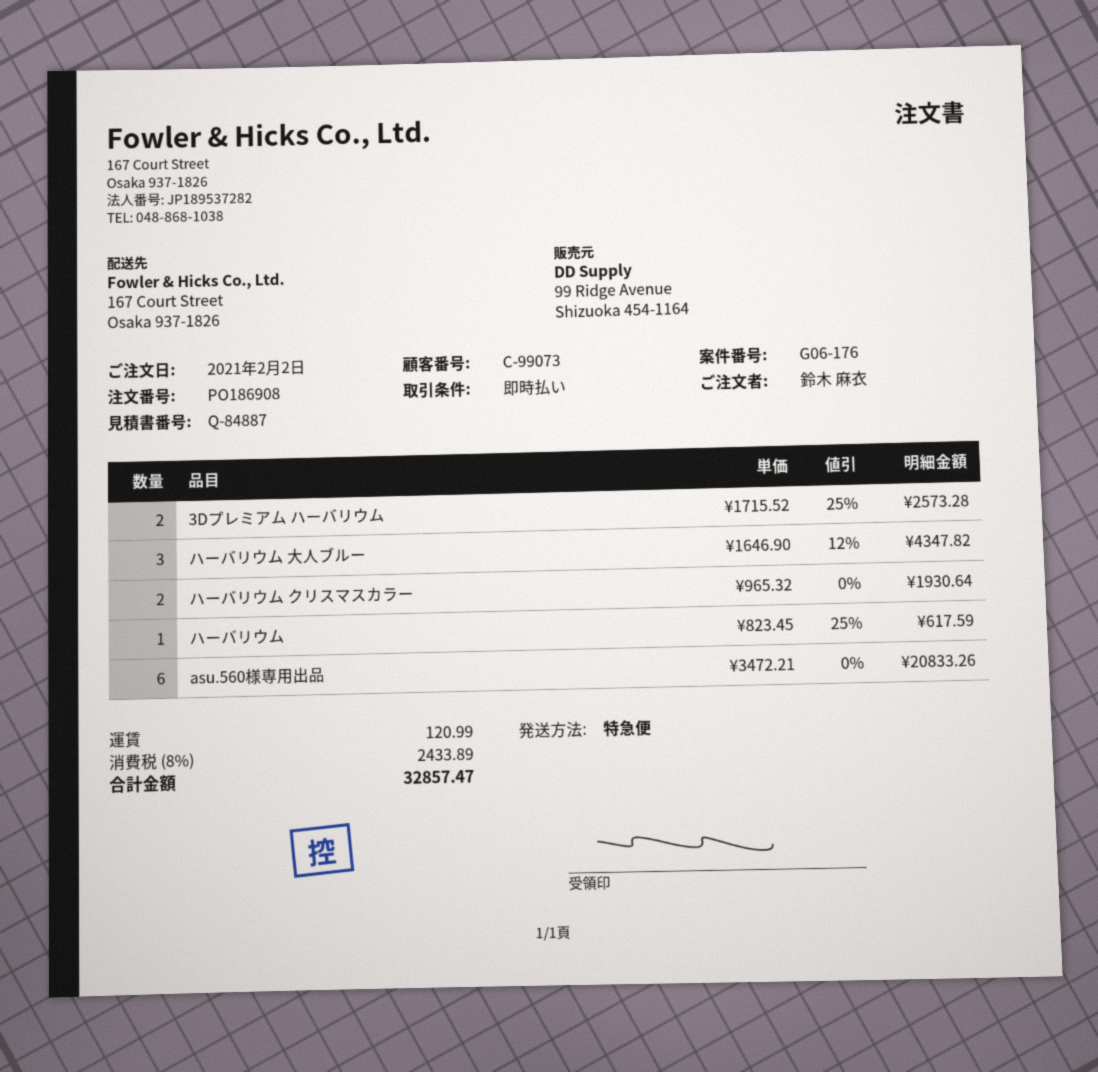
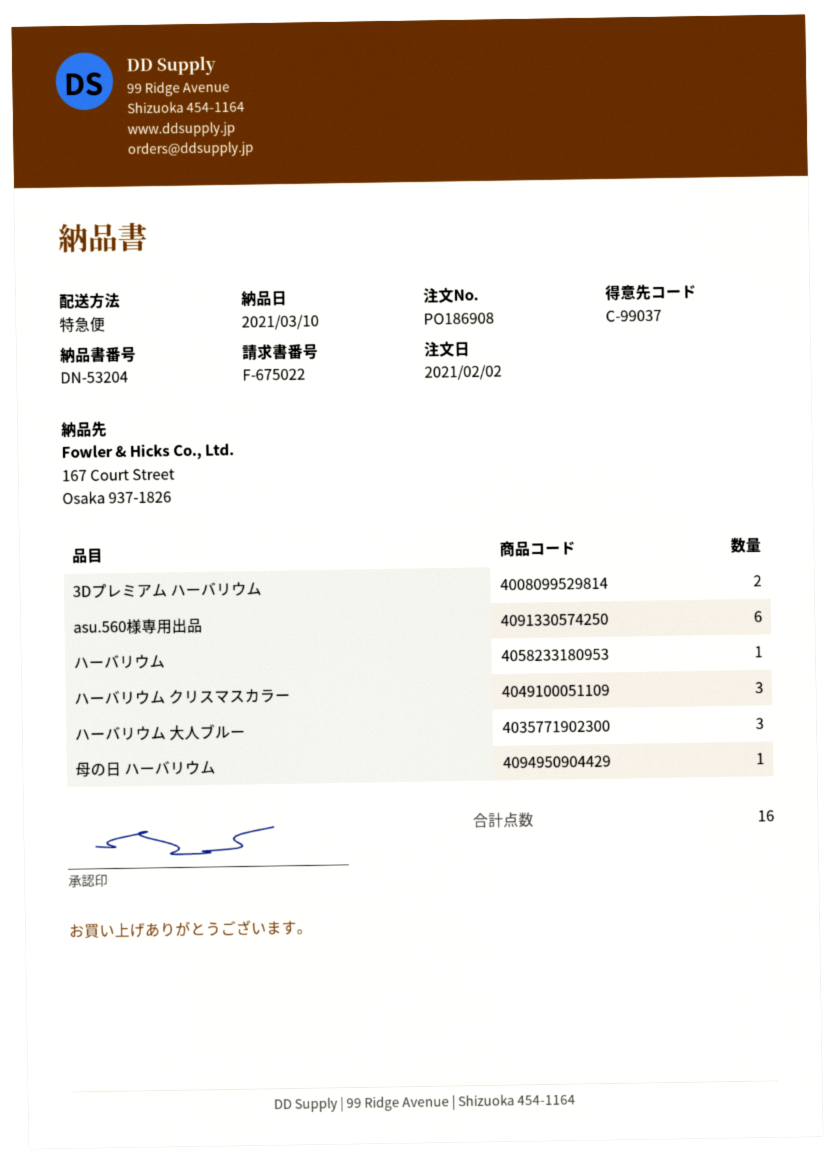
customer number: C-99073 -> C-99037
ハーバリウム クリスマスカラー: 2 -> 3
母の日 ハーバリウム: none -> 1

